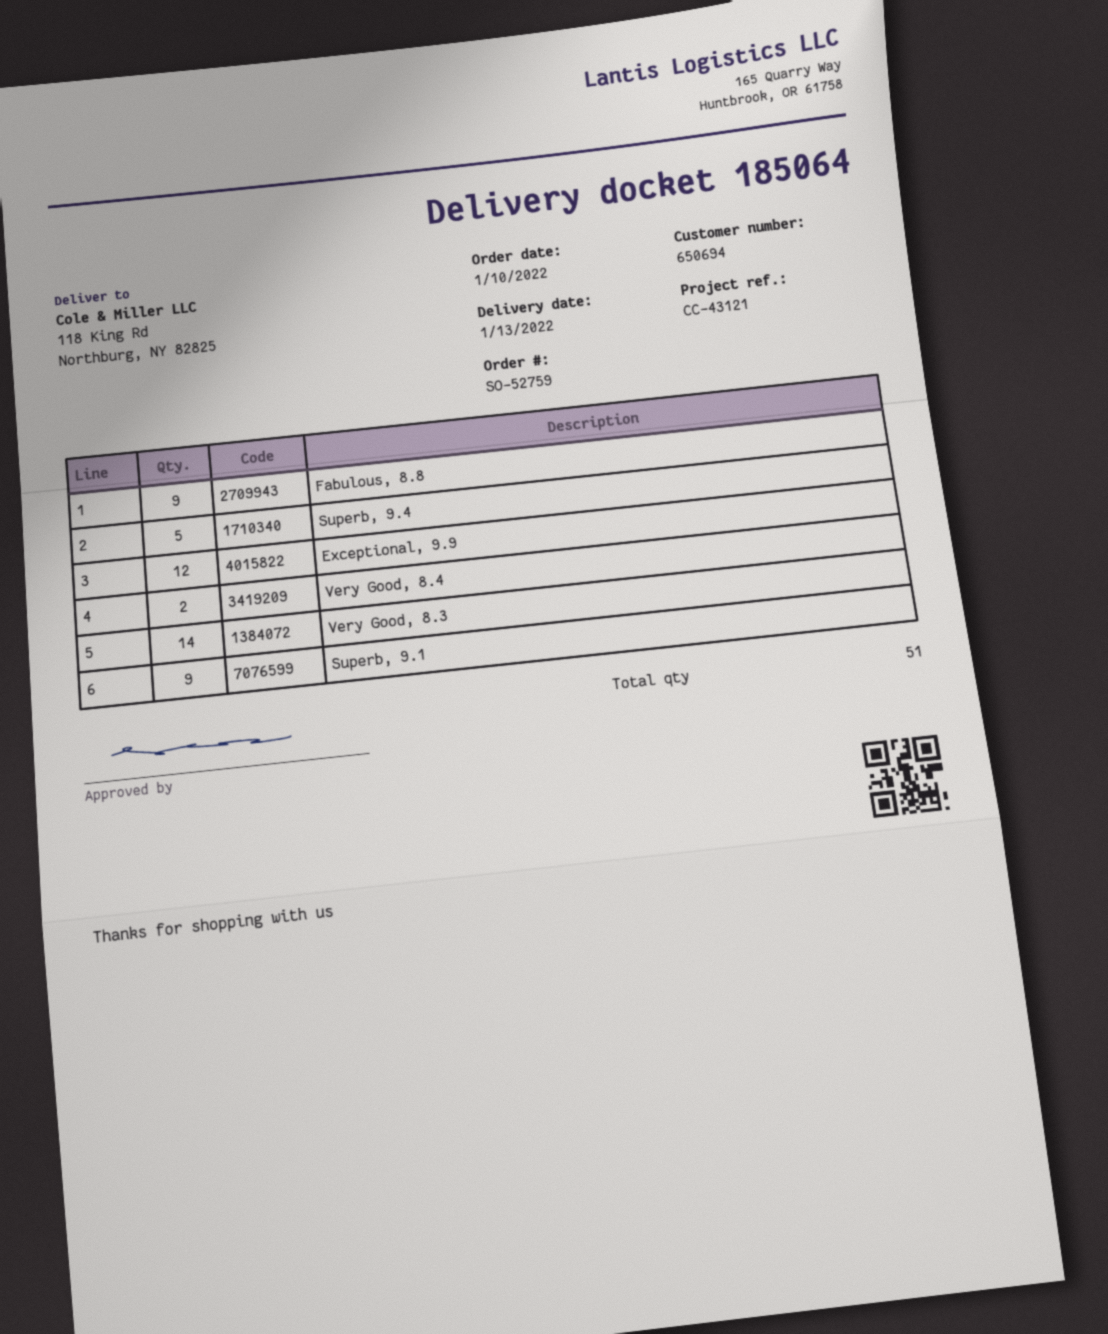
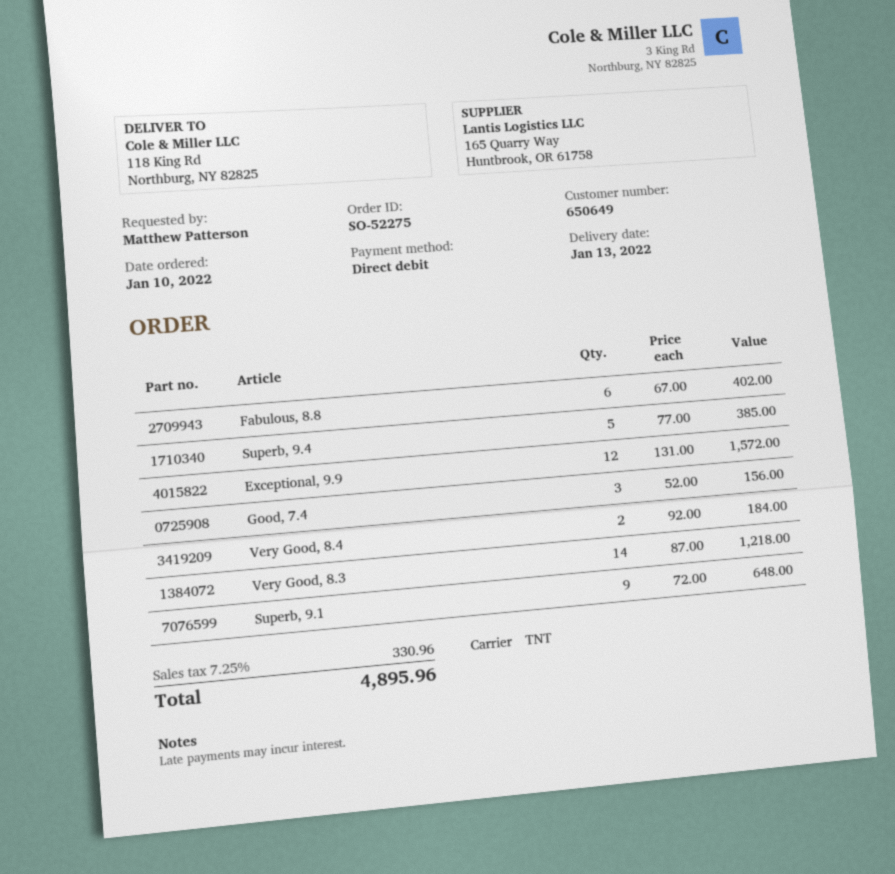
order number: SO-52759 -> SO-52275
customer number: 650694 -> 650649
Fabulous, 8.8: 9 -> 6
Good, 7.4: none -> 3

